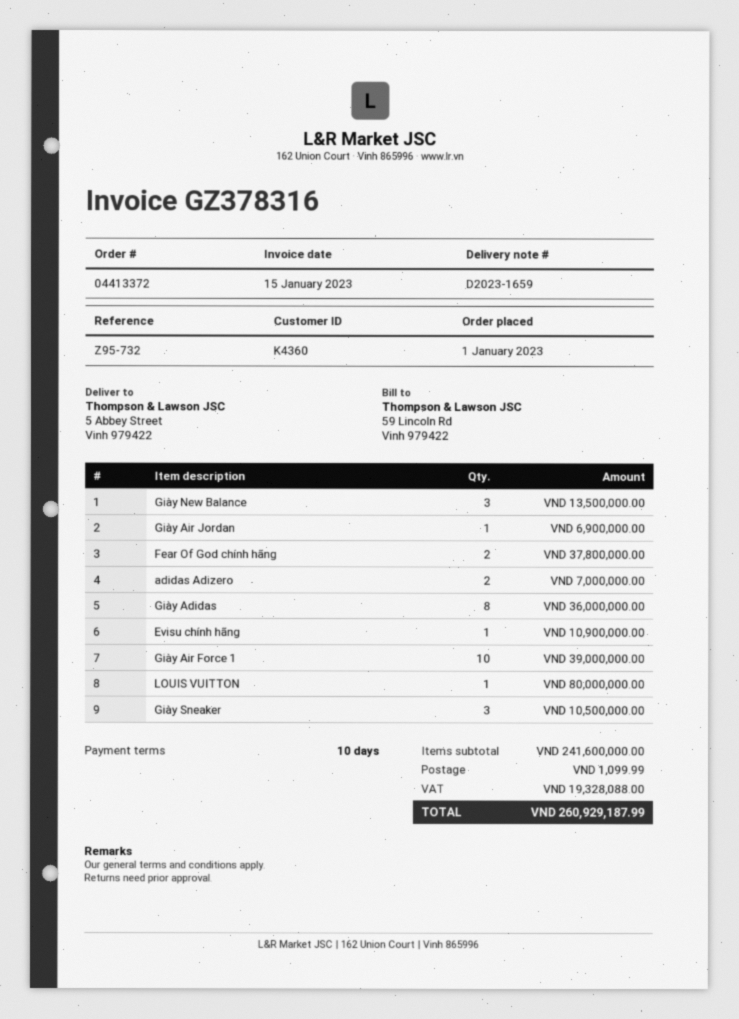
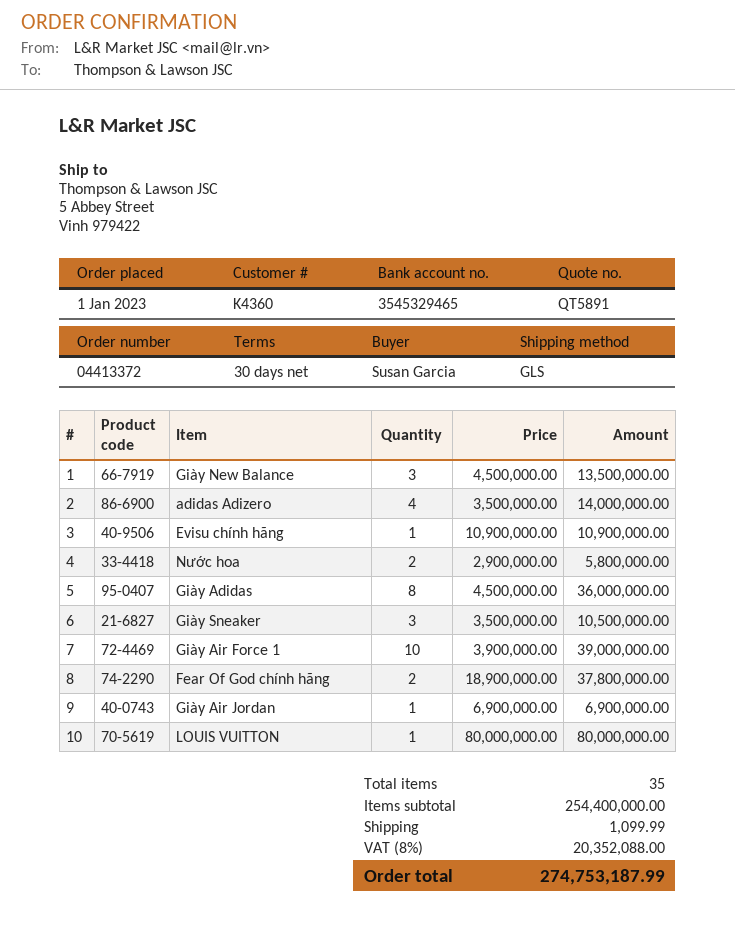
payment terms: 10 days -> 30 days
adidas Adizero: 2 for 7000000.00 -> 4 for 14000000.00
Nước hoa: none -> 2 for 5800000.00
subtotal: 241600000.00 -> 254400000.00
tax: 19328088.00 -> 20352088.00
total: 260929187.99 -> 274753187.99

